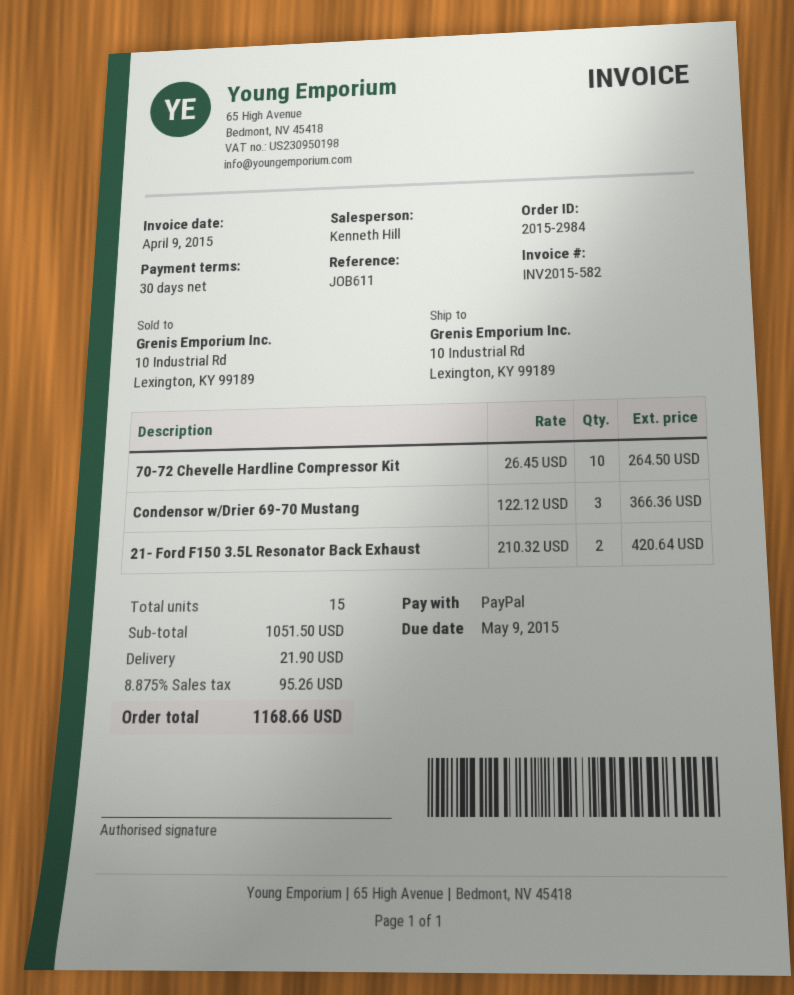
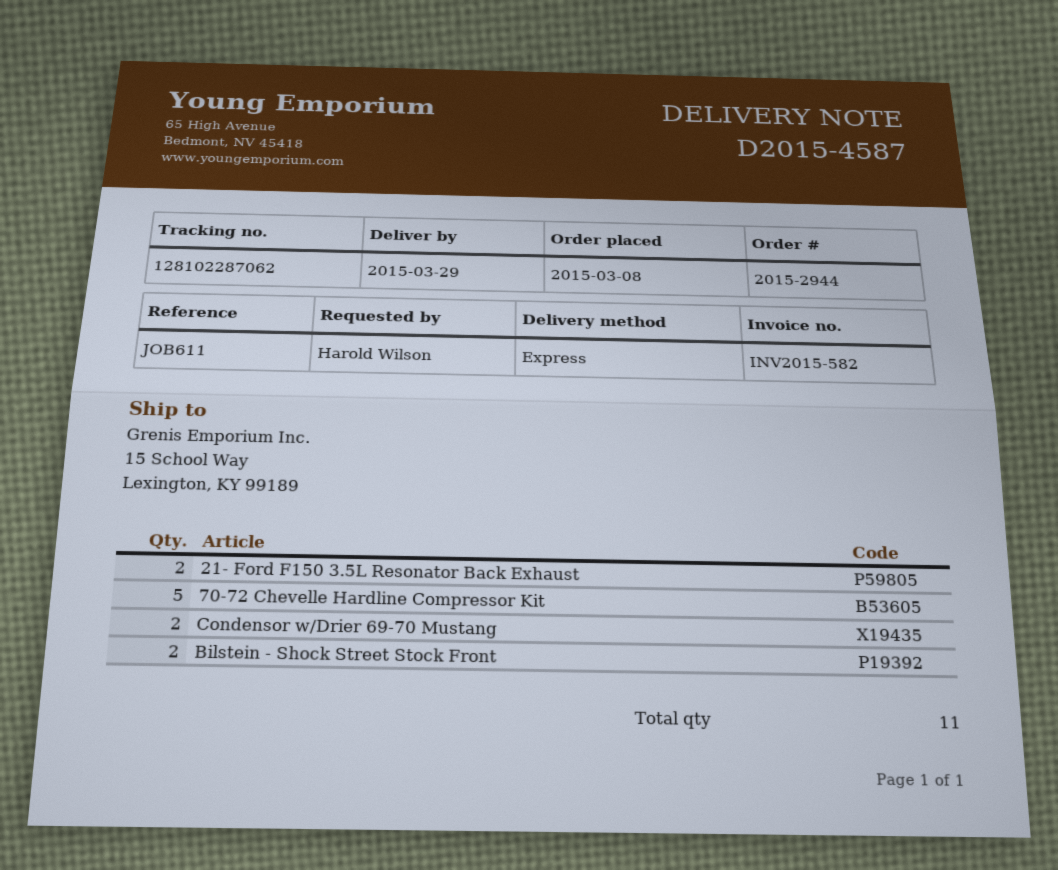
order number: 2015-2984 -> 2015-2944
ship to: 10 Industrial Rd, Lexington, KY 99189 -> 15 School Way, Lexington, KY 99189
70-72 Chevelle Hardline Compressor Kit: 10 -> 5
Condensor w/Drier 69-70 Mustang: 3 -> 2
Bilstein - Shock Street Stock Front: none -> 2
total quantity: 15 -> 11

